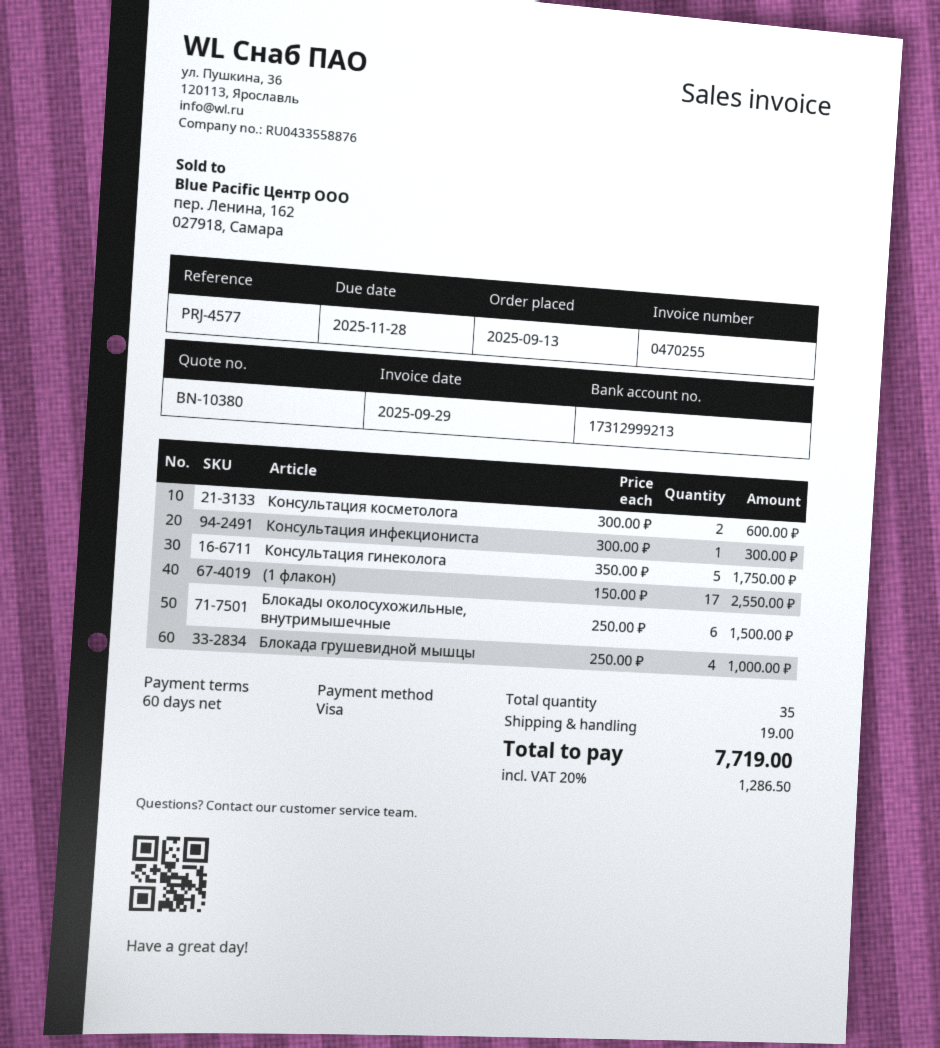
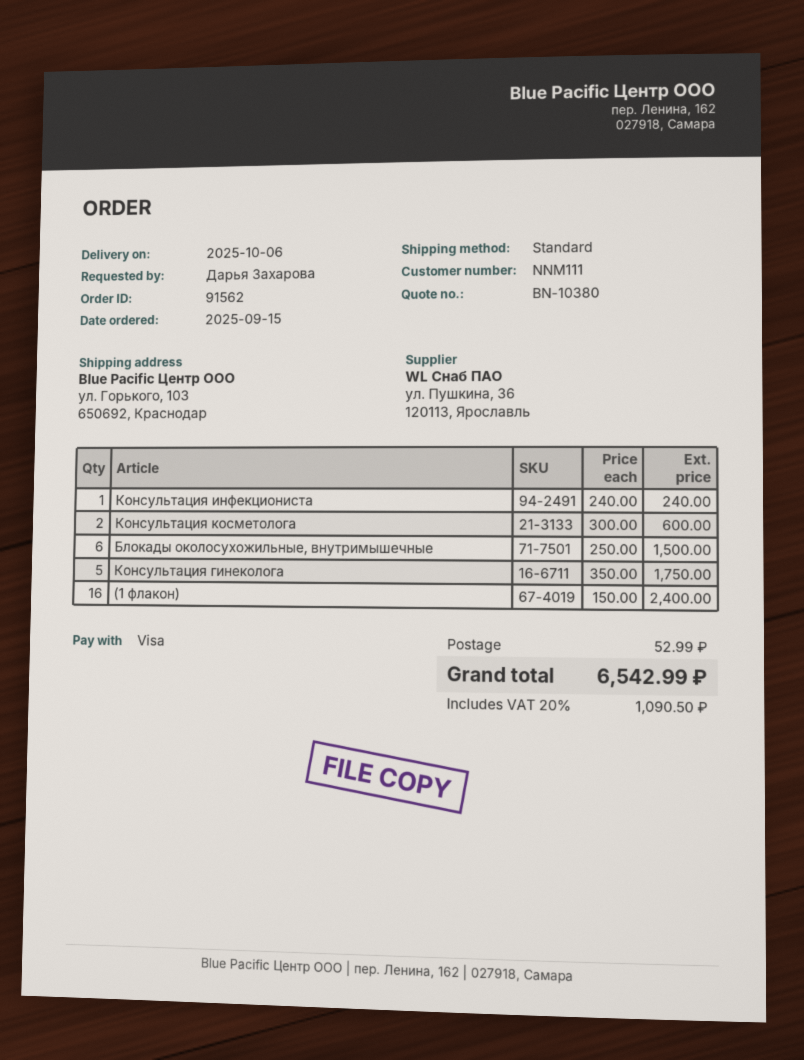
order date: 2025-09-13 -> 2025-09-15
Консультация инфекциониста: 1 x 300.00 = 300.00 -> 1 x 240.00 = 240.00
(1 флакон): 17 x 150.00 = 2550.00 -> 16 x 150.00 = 2400.00
Блокада грушевидной мышцы: 4 x 250.00 = 1000.00 -> none
shipping: 19.00 -> 52.99
tax: 20% = 1286.50 -> 20% = 1090.50
total: 7719.00 -> 6542.99

